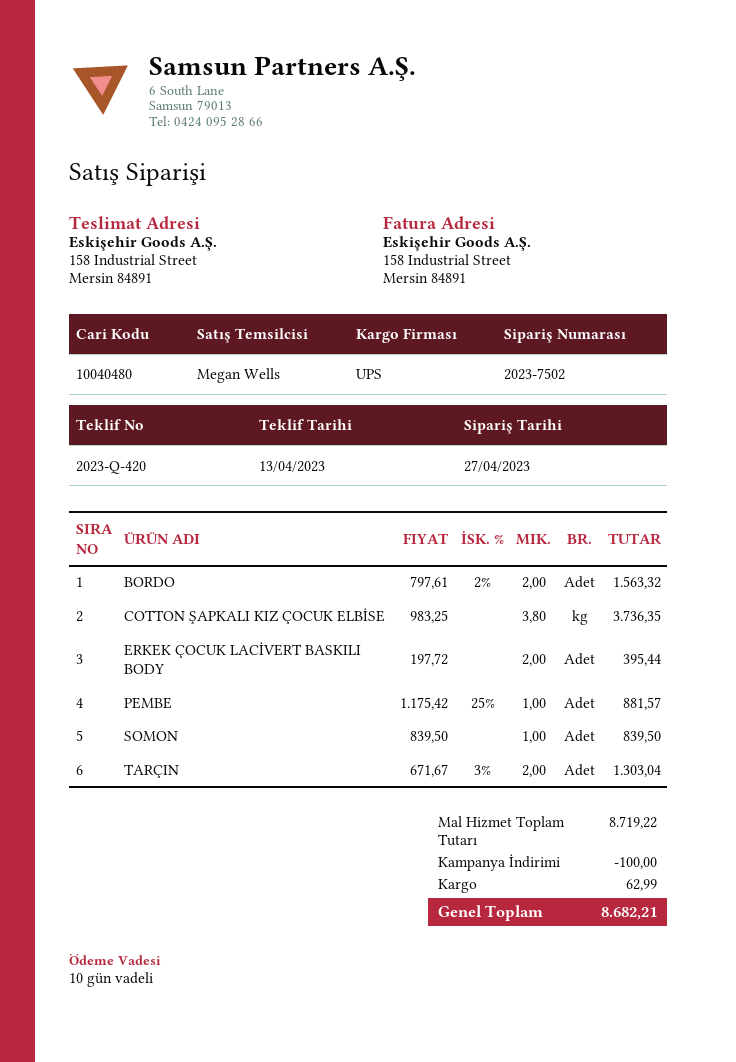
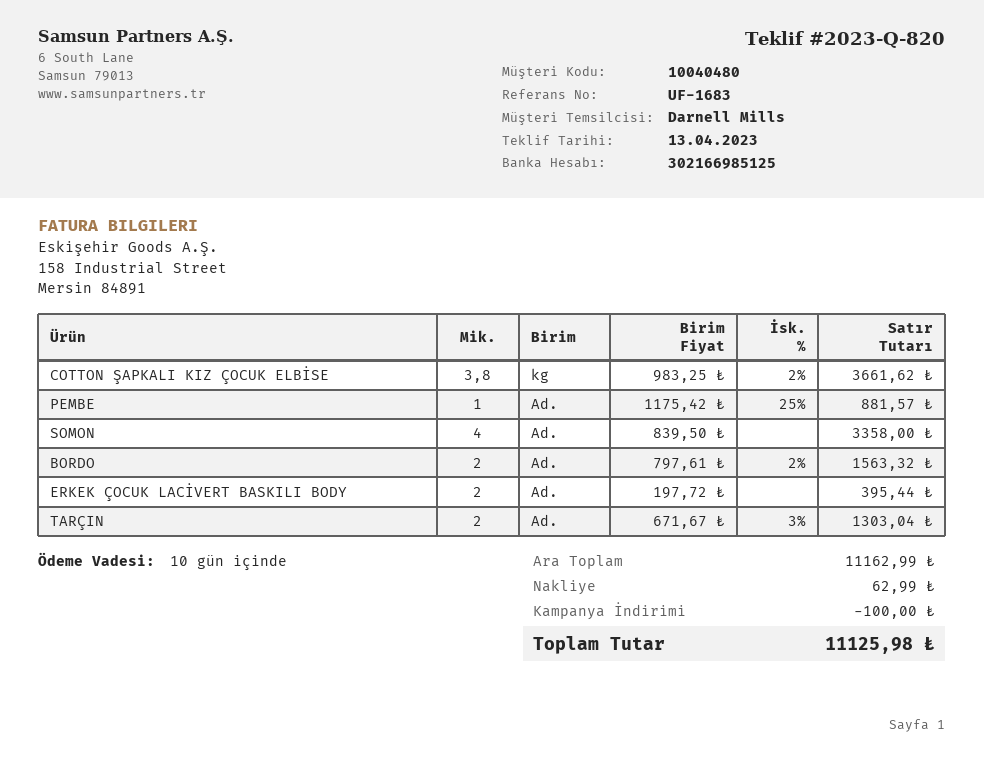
quote number: 2023-Q-420 -> 2023-Q-820
sales rep: Megan Wells -> Darnell Mills
COTTON ŞAPKALI KIZ ÇOCUK ELBİSE: 3.8 x 983.25 = 3736.35 -> 3.8 x 983.25 - 2% = 3661.62
SOMON: 1 x 839.50 = 839.50 -> 4 x 839.50 = 3358.00
subtotal: 8719.22 -> 11162.99
total: 8682.21 -> 11125.98

